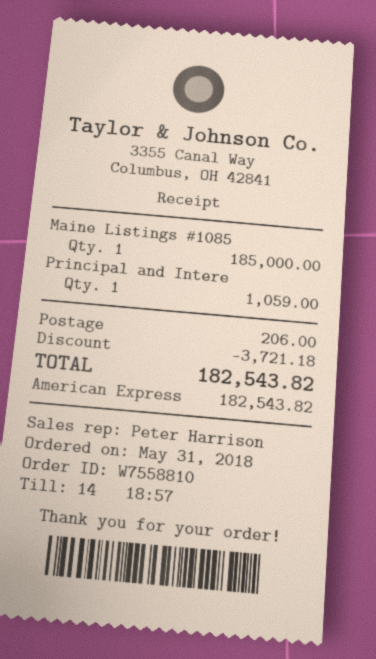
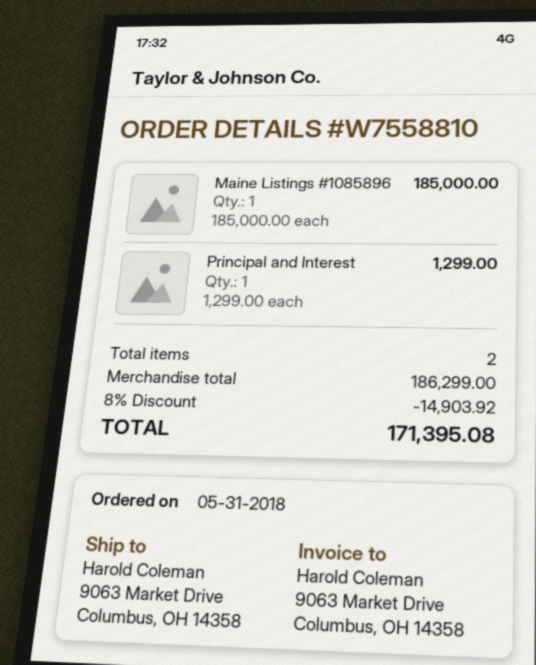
Principal and Intere: 1 for 1059.00 -> 1 for 1299.00
discount: 3721.18 -> 14903.92
shipping: 206.00 -> none
total: 182543.82 -> 171395.08

